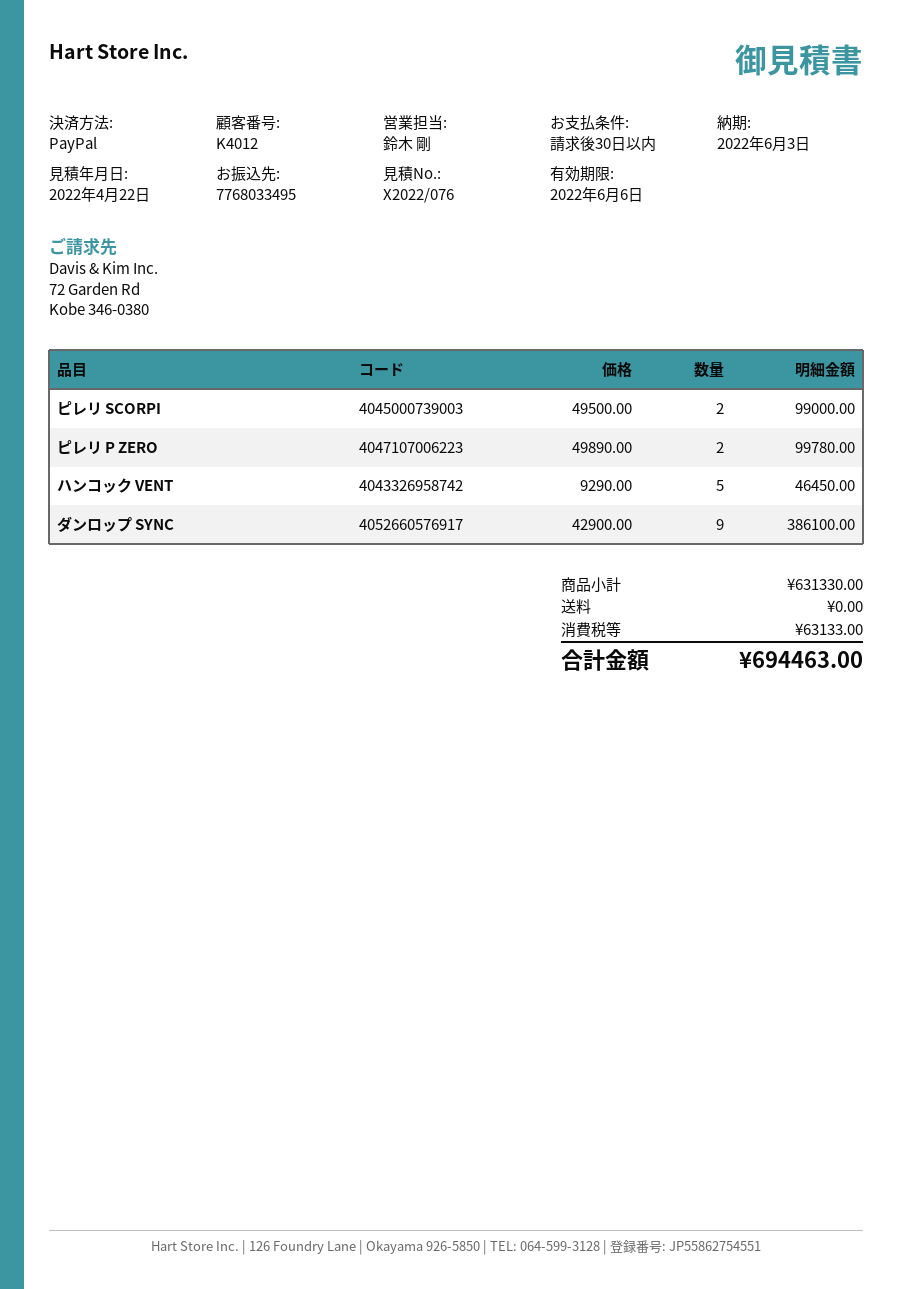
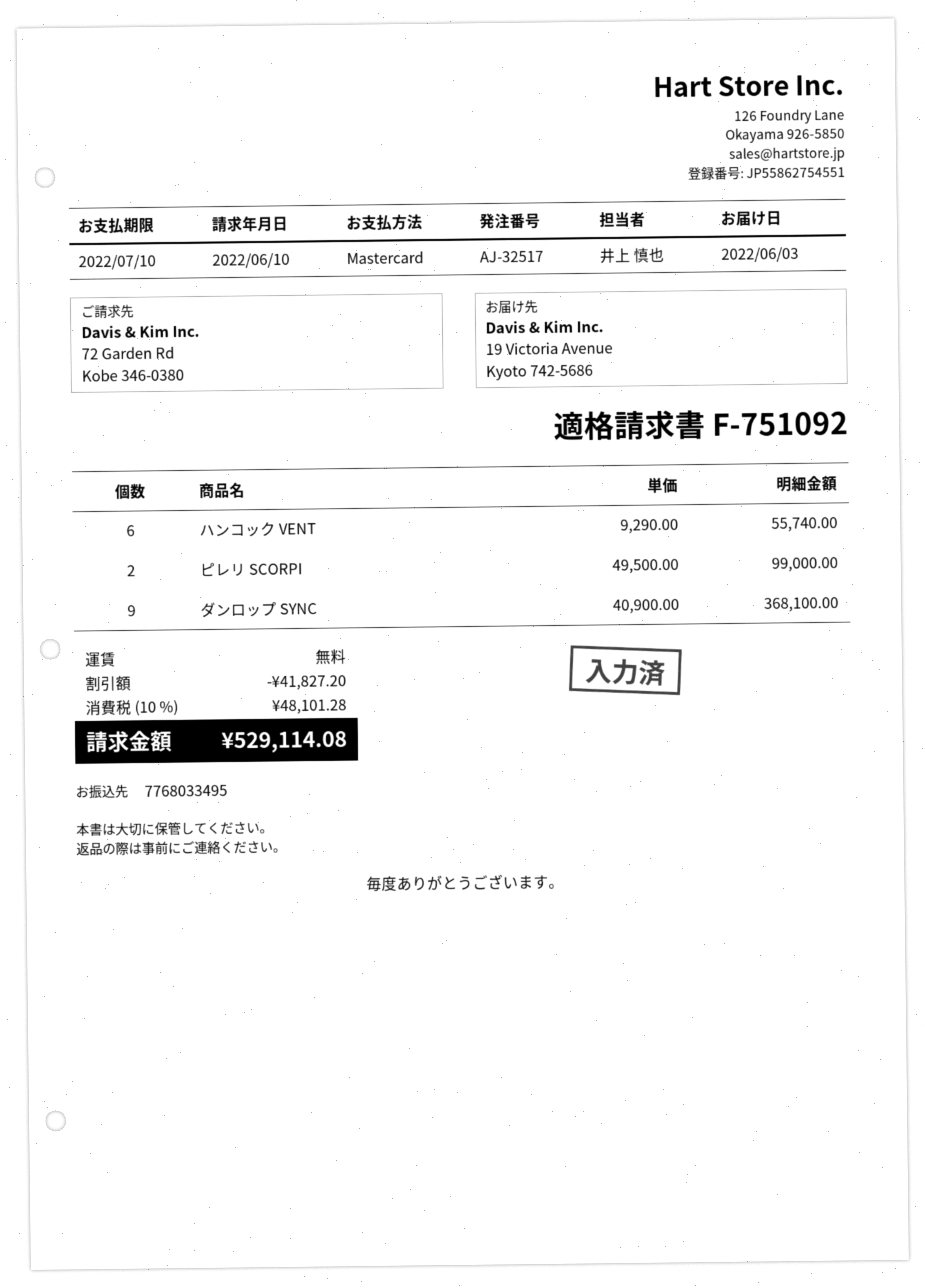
sales rep: 鈴木 剛 -> 井上 慎也
payment method: PayPal -> Mastercard
ピレリ P ZERO: 2 x 49890.00 = 99780.00 -> none
ハンコック VENT: 5 x 9290.00 = 46450.00 -> 6 x 9290.00 = 55740.00
ダンロップ SYNC: 9 x 42900.00 = 386100.00 -> 9 x 40900.00 = 368100.00
discount: none -> 41827.20
tax: 63133.00 -> 48101.28
total: 694463.00 -> 529114.08

